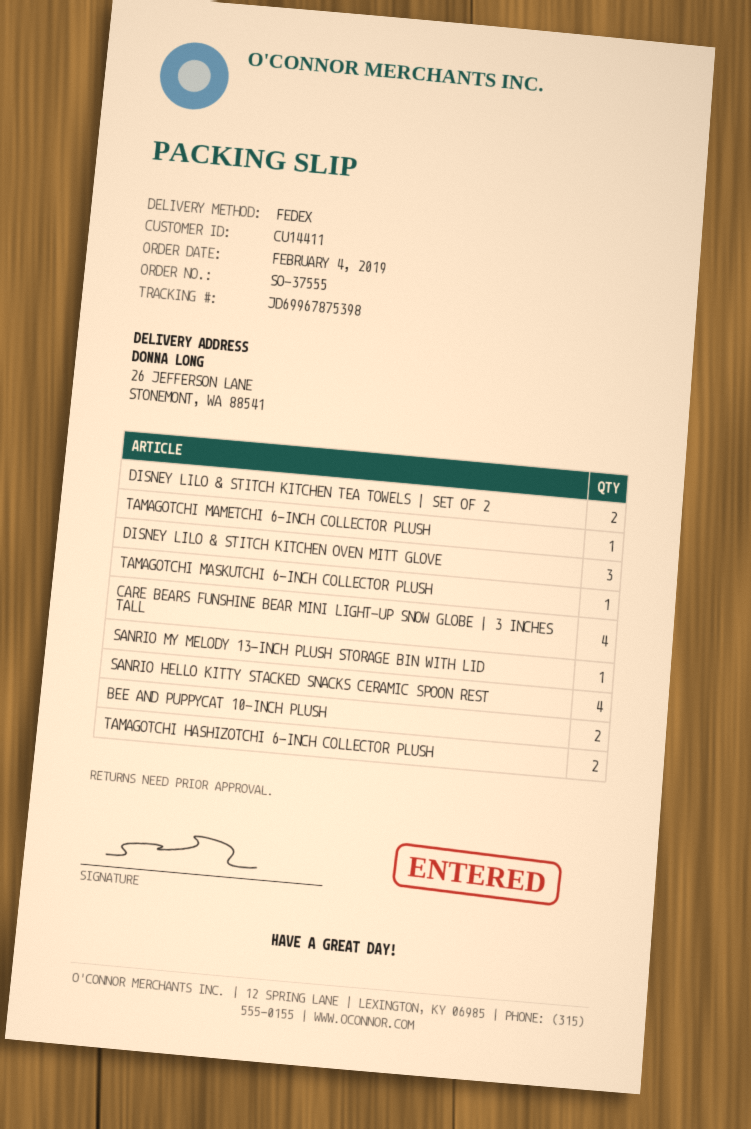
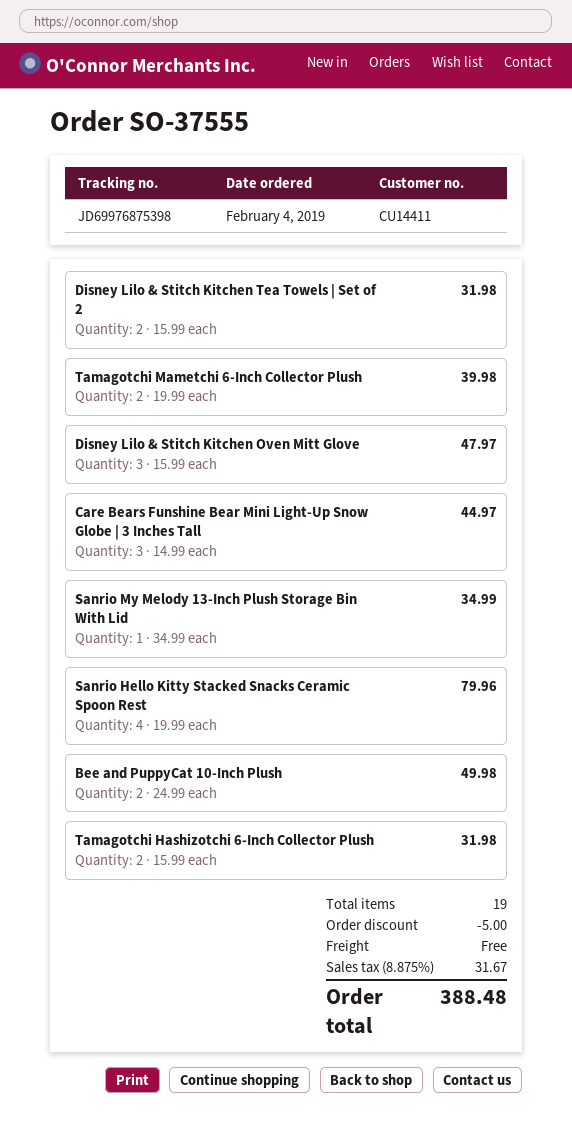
tracking number: JD69967875398 -> JD69976875398
TAMAGOTCHI MAMETCHI 6-INCH COLLECTOR PLUSH: 1 -> 2
TAMAGOTCHI MASKUTCHI 6-INCH COLLECTOR PLUSH: 1 -> none
CARE BEARS FUNSHINE BEAR MINI LIGHT-UP SNOW GLOBE | 3 INCHES TALL: 4 -> 3

